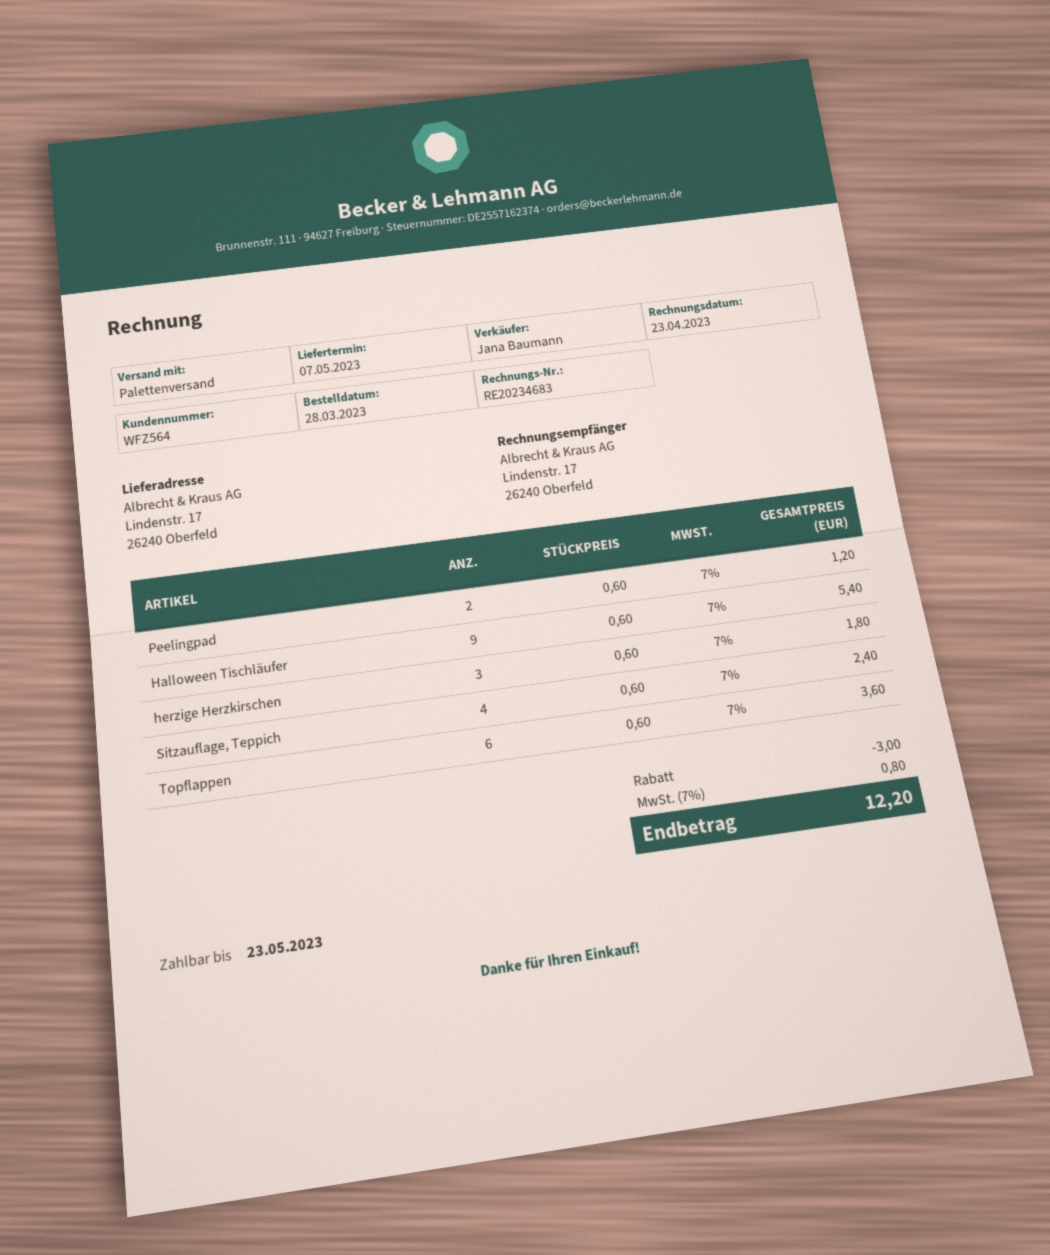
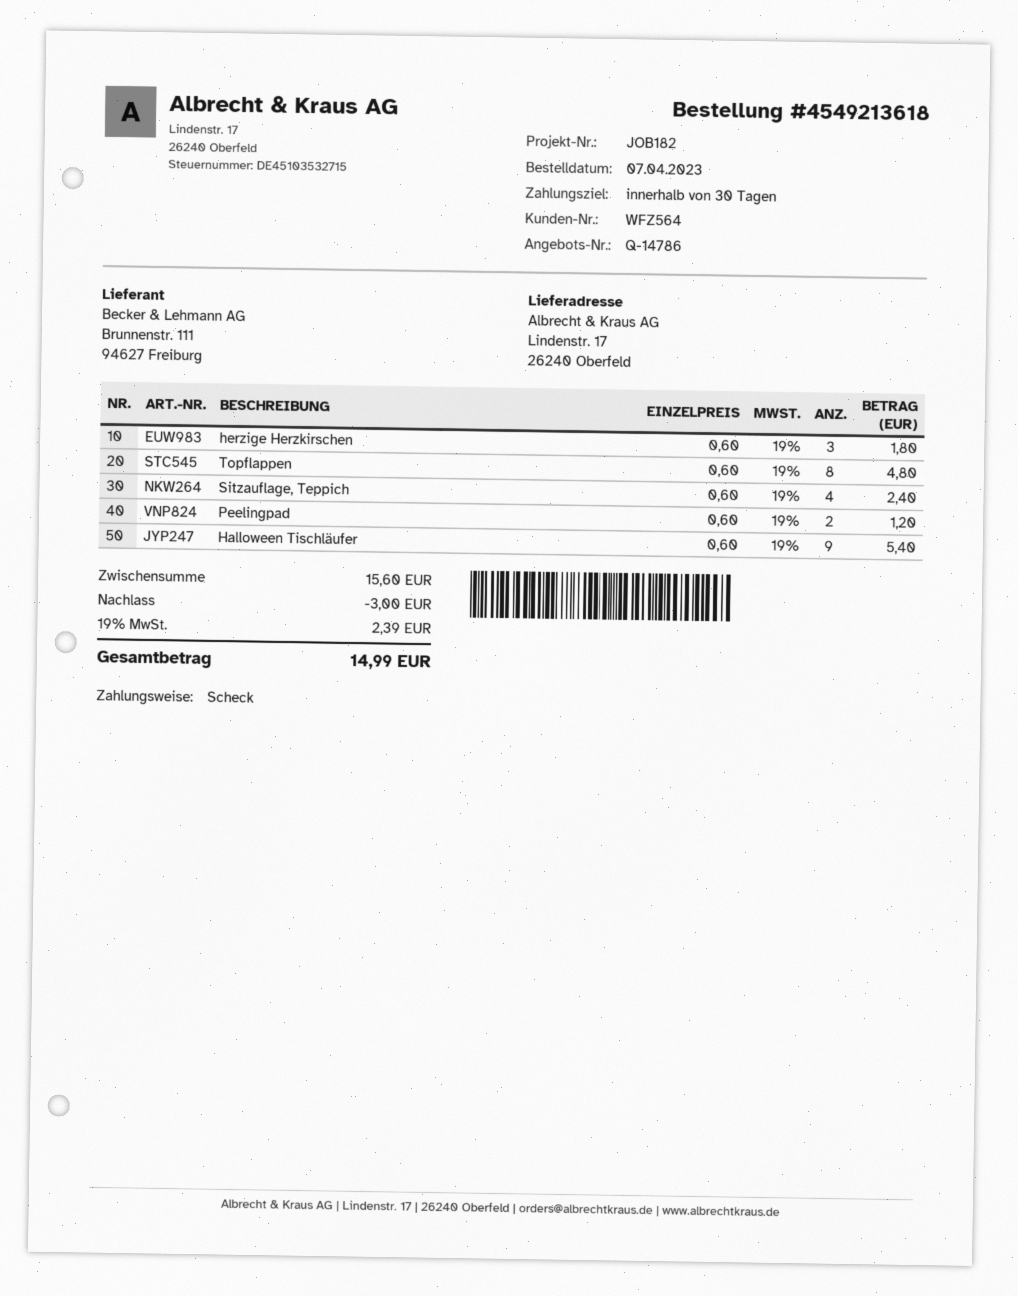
order date: 2023-03-28 -> 2023-04-07
Topflappen: 6 x 0.60 = 3.60 -> 8 x 0.60 = 4.80
tax: 7% = 0.80 -> 19% = 2.39
total: 12.20 -> 14.99

